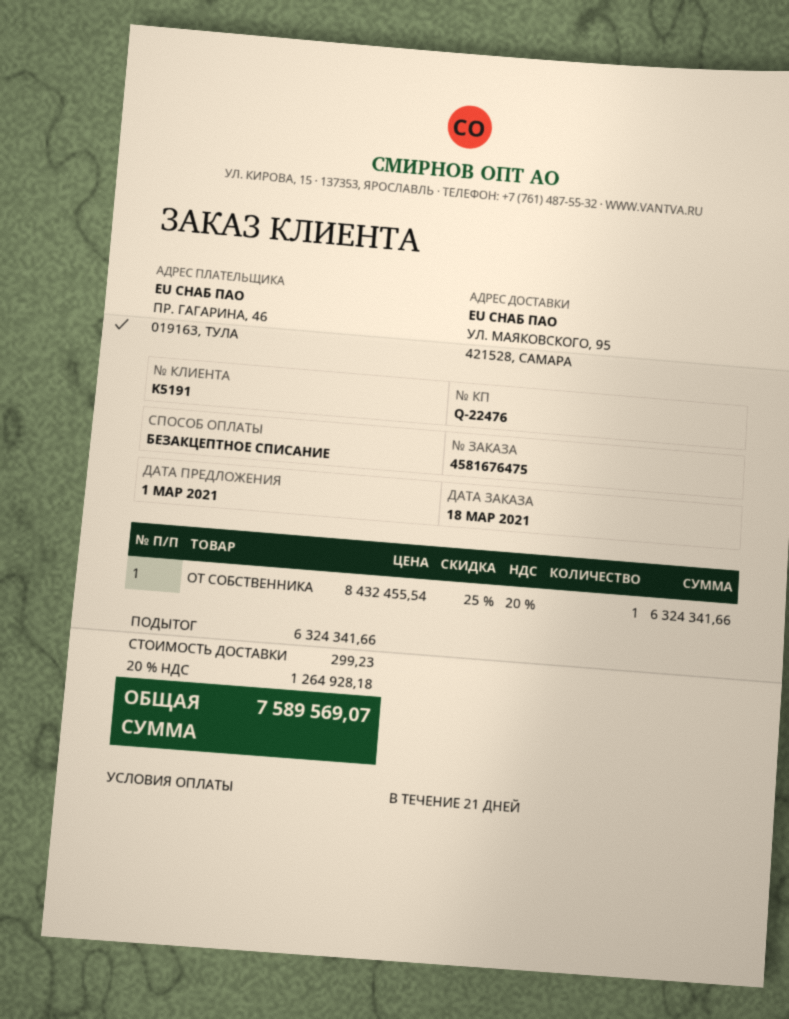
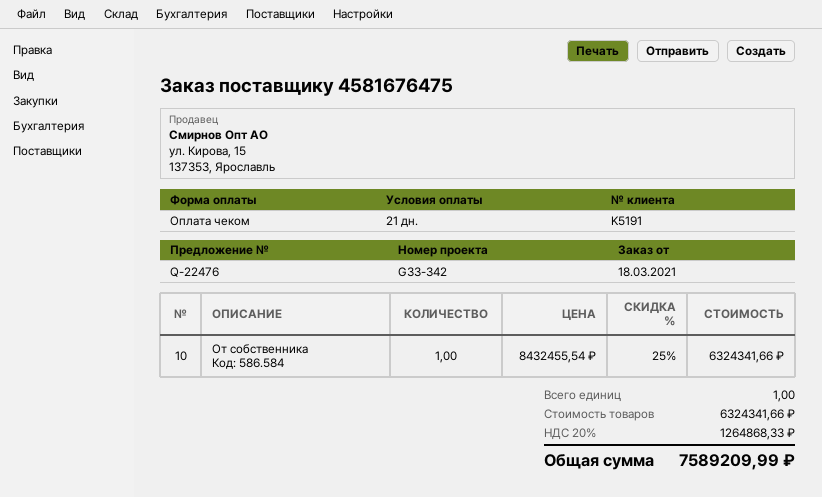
payment method: direct debit -> cheque
shipping: 299.23 -> none
tax: 20% = 1264928.18 -> 20% = 1264868.33
total: 7589569.07 -> 7589209.99

